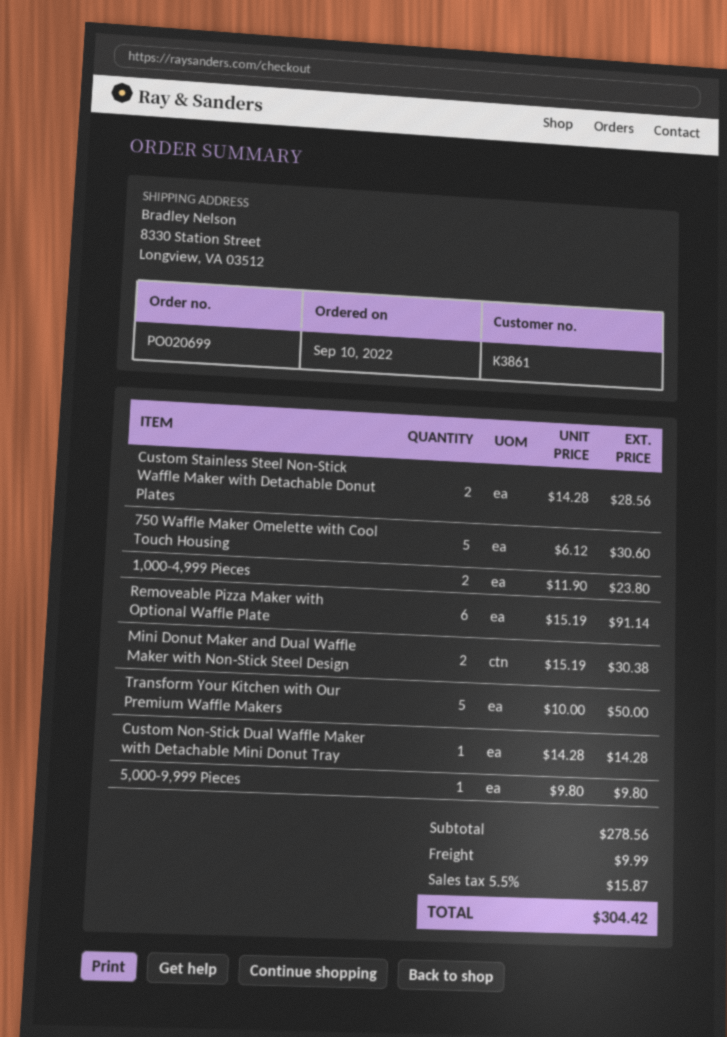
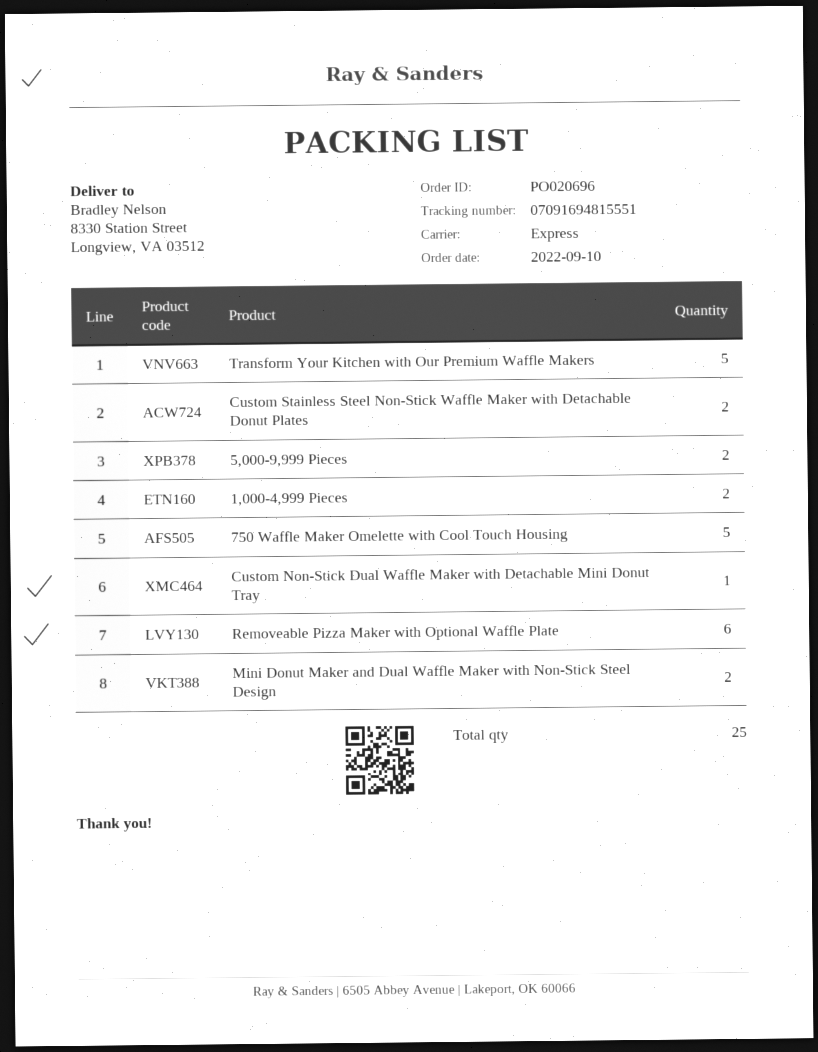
order number: PO020699 -> PO020696
5,000-9,999 Pieces: 1 -> 2

